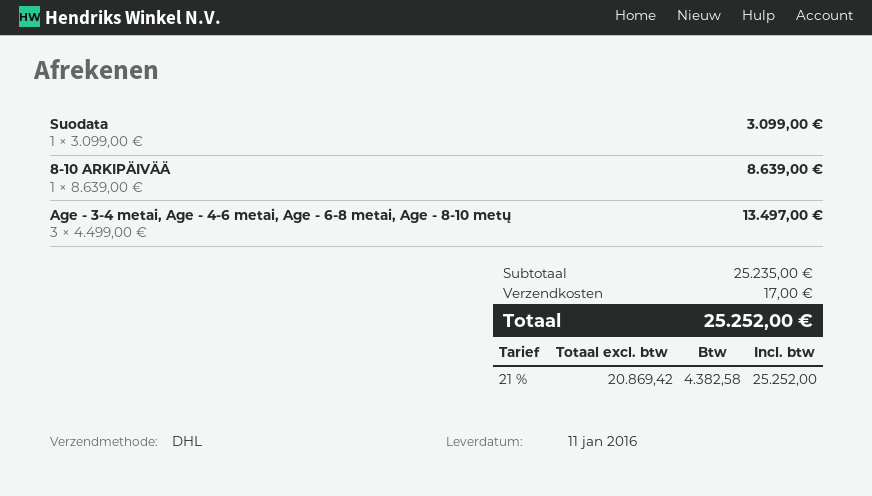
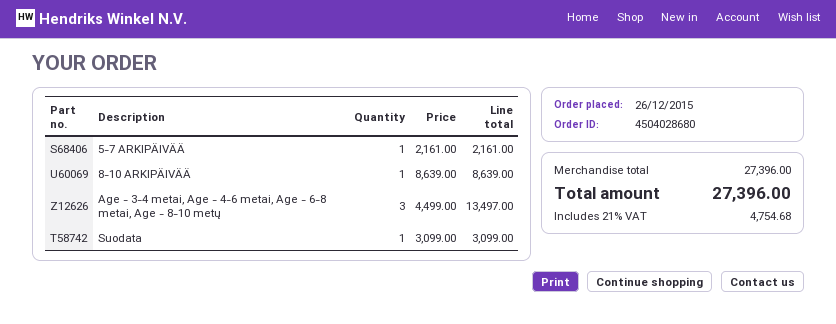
5-7 ARKIPÄIVÄÄ: none -> 1 x 2161.00 = 2161.00
subtotal: 25235.00 -> 27396.00
shipping: 17.00 -> none
tax: 21% = 4382.58 -> 21% = 4754.68
total: 25252.00 -> 27396.00

